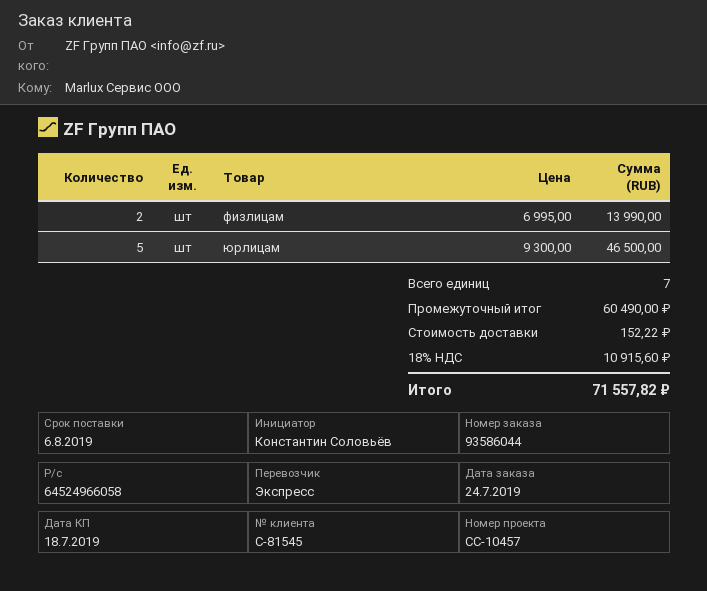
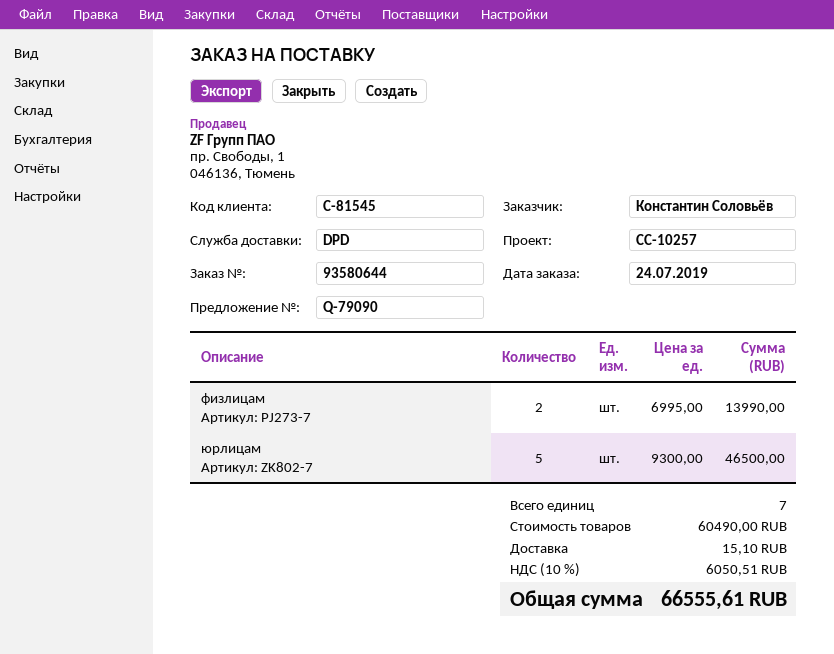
order number: 93586044 -> 93580644
reference: CC-10457 -> CC-10257
shipping method: express -> DPD
shipping: 152.22 -> 15.10
tax: 18% = 10915.60 -> 10% = 6050.51
total: 71557.82 -> 66555.61

